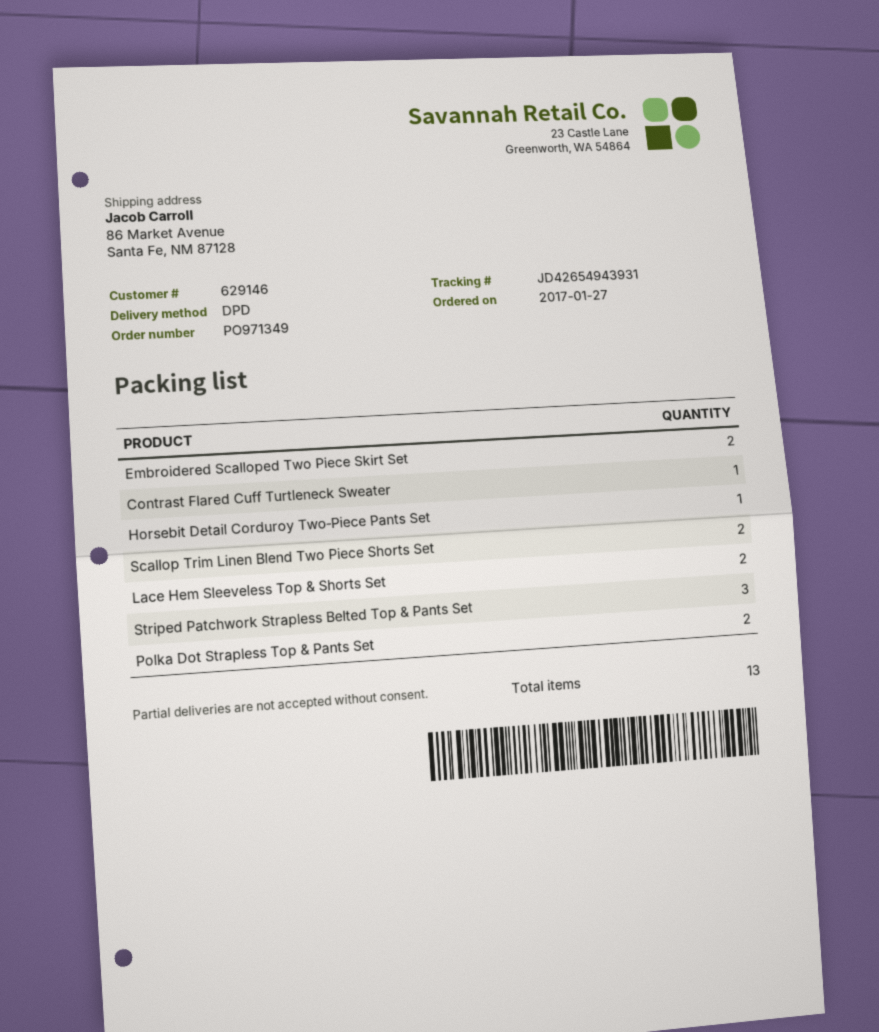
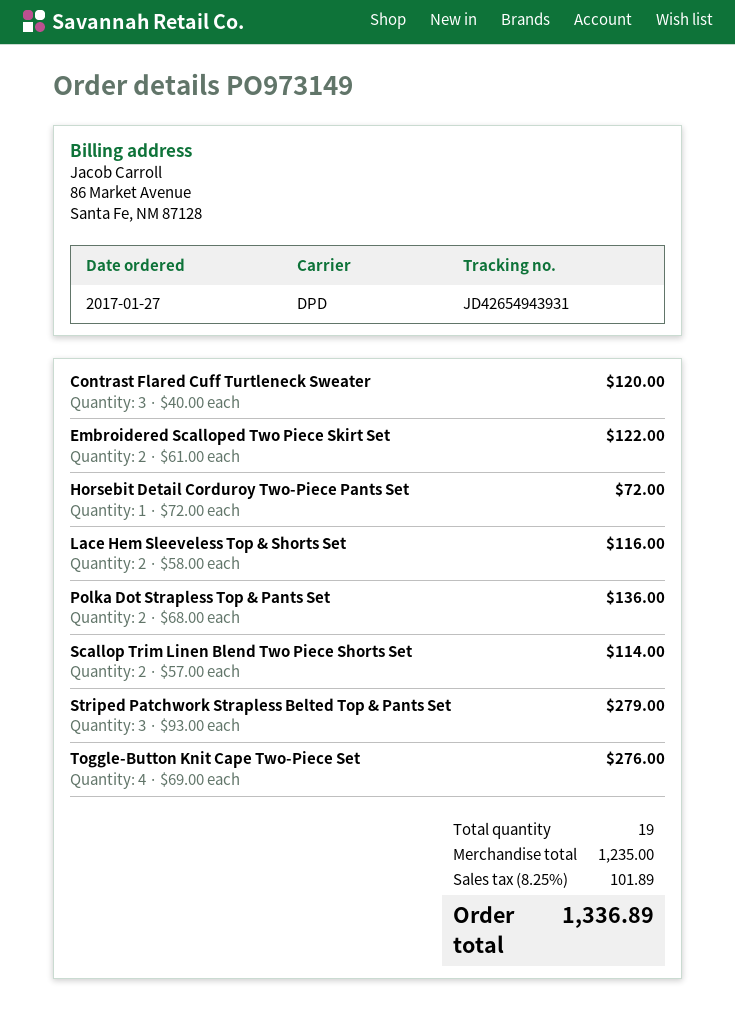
order number: PO971349 -> PO973149
Contrast Flared Cuff Turtleneck Sweater: 1 -> 3
Toggle‑Button Knit Cape Two‑Piece Set: none -> 4
total quantity: 13 -> 19

